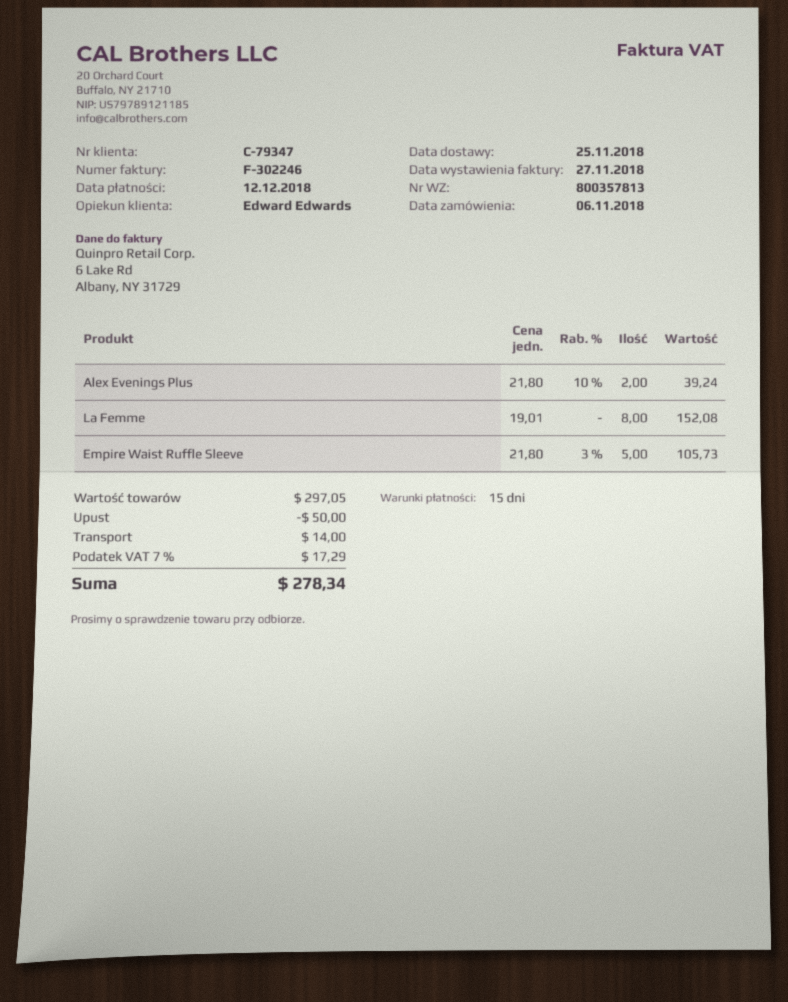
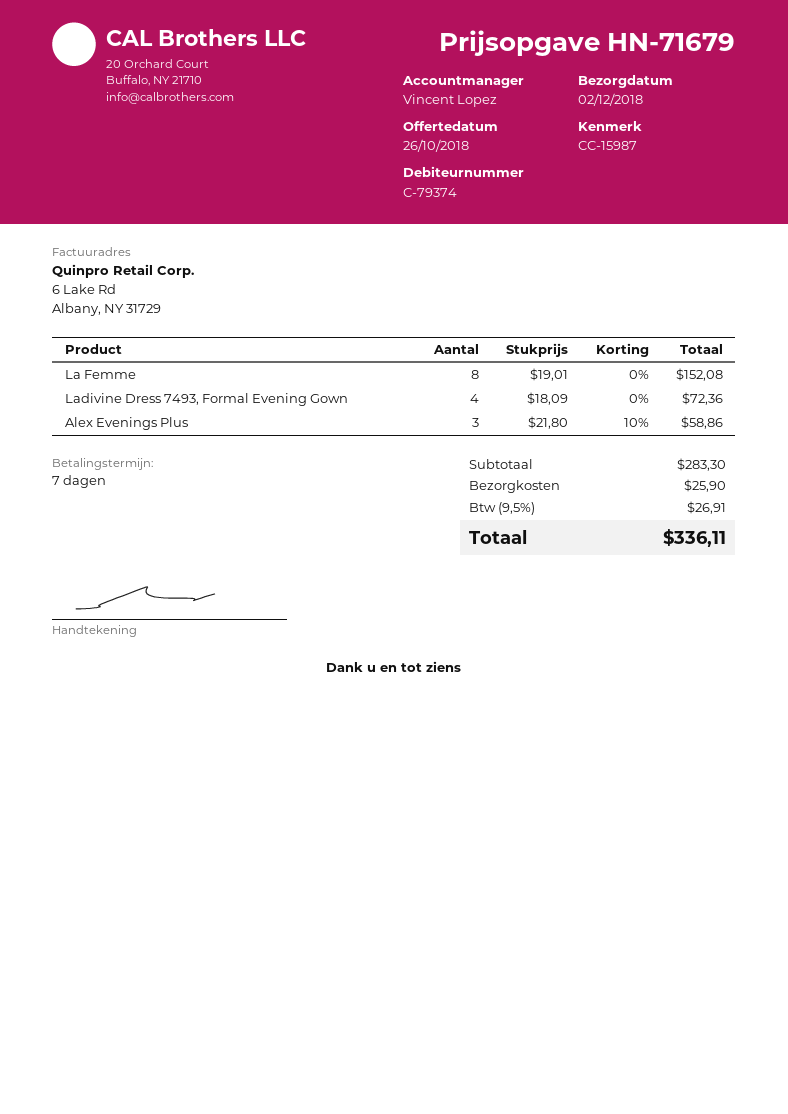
delivery date: 2018-11-25 -> 2018-12-02
payment terms: 15 days -> 7 days
customer number: C-79347 -> C-79374
sales rep: Edward Edwards -> Vincent Lopez
Alex Evenings Plus: 2 x 21.80 - 10% = 39.24 -> 3 x 21.80 - 10% = 58.86
Empire Waist Ruffle Sleeve: 5 x 21.80 - 3% = 105.73 -> none
Ladivine Dress 7493, Formal Evening Gown: none -> 4 x 18.09 = 72.36
subtotal: 297.05 -> 283.30
discount: 50.00 -> none
shipping: 14.00 -> 25.90
tax: 7% = 17.29 -> 9.5% = 26.91
total: 278.34 -> 336.11

